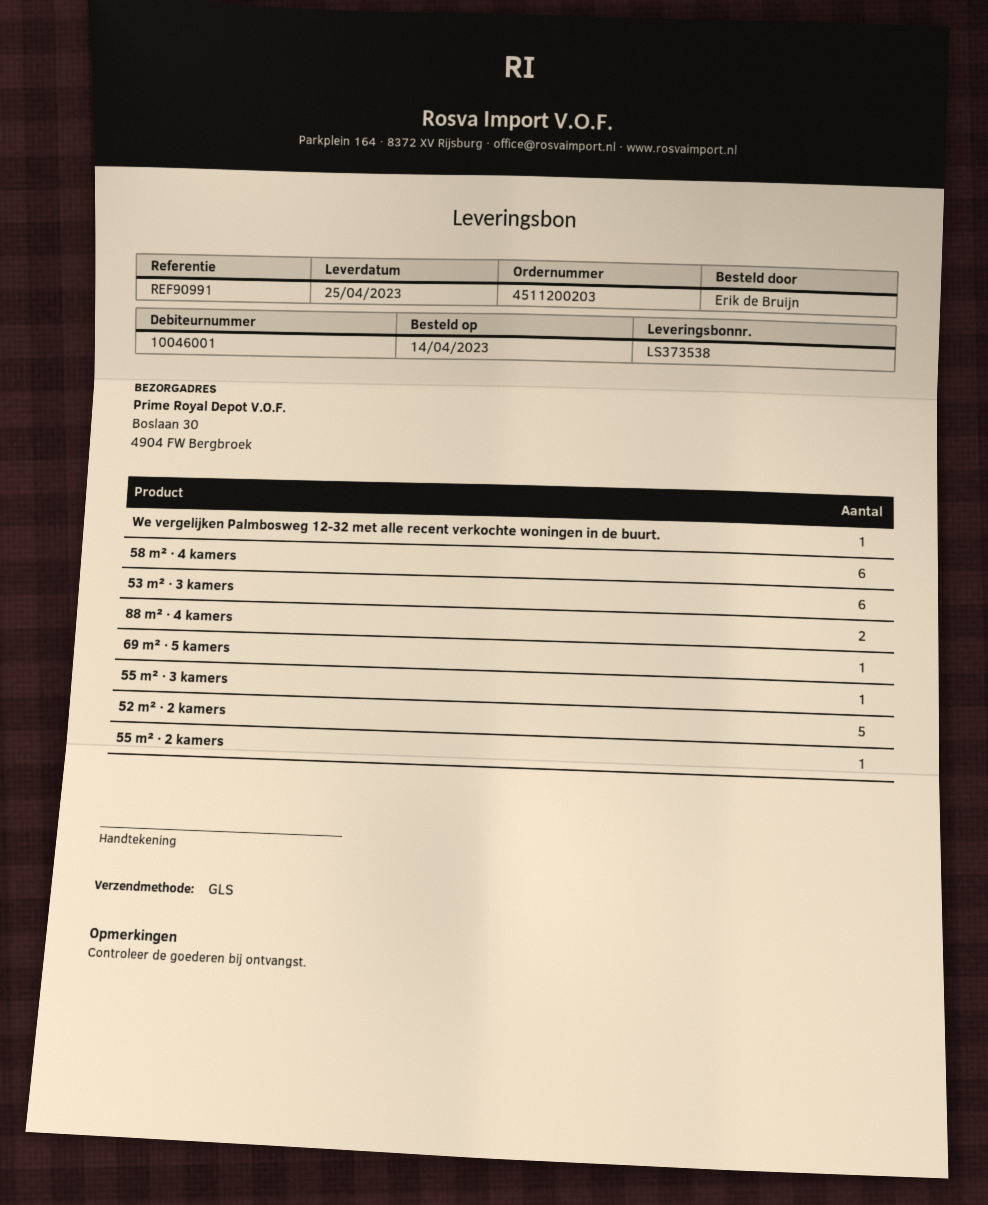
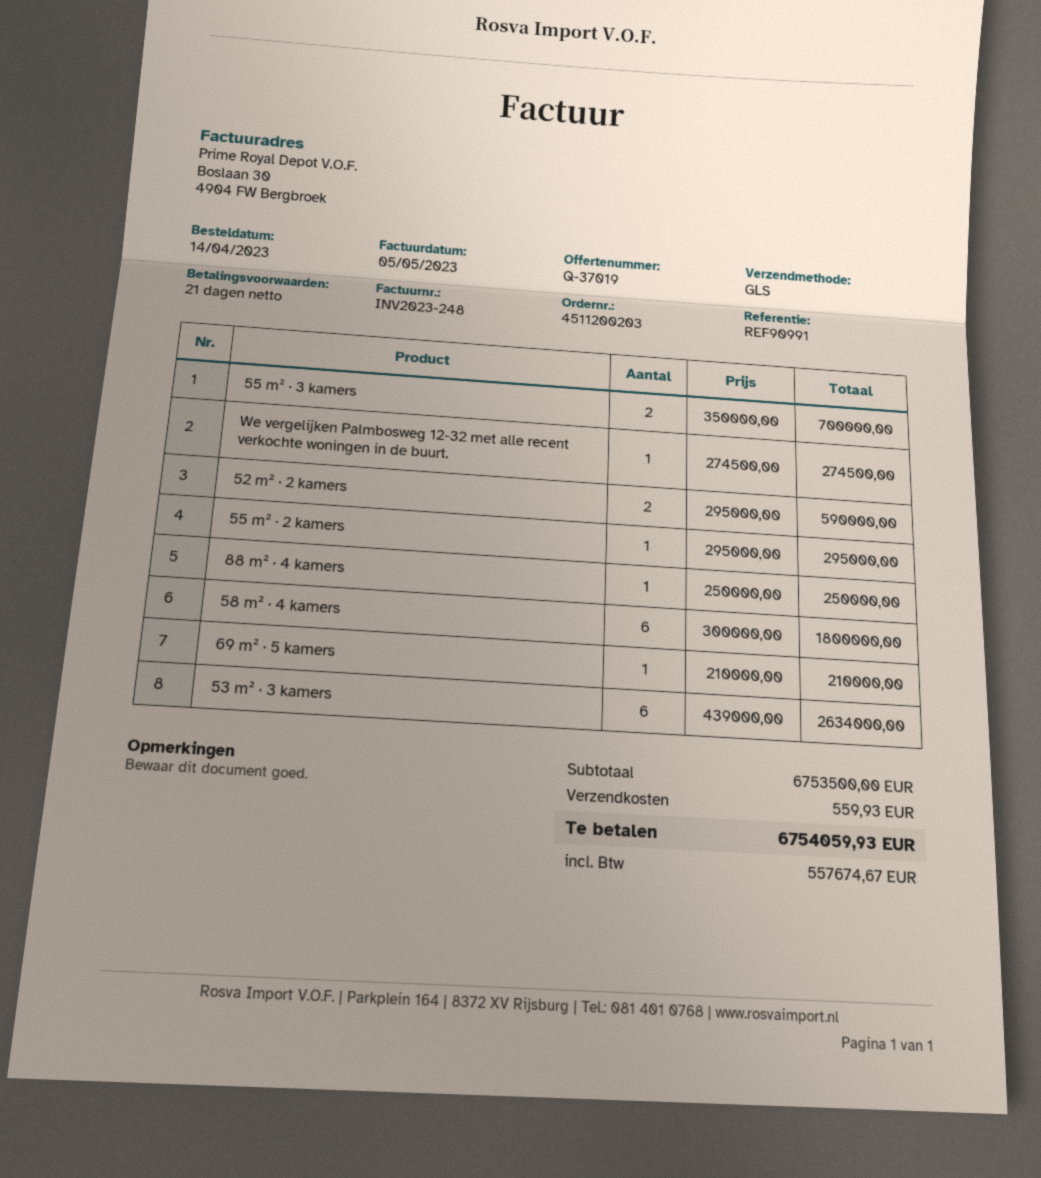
88 m² · 4 kamers: 2 -> 1
55 m² · 3 kamers: 1 -> 2
52 m² · 2 kamers: 5 -> 2

